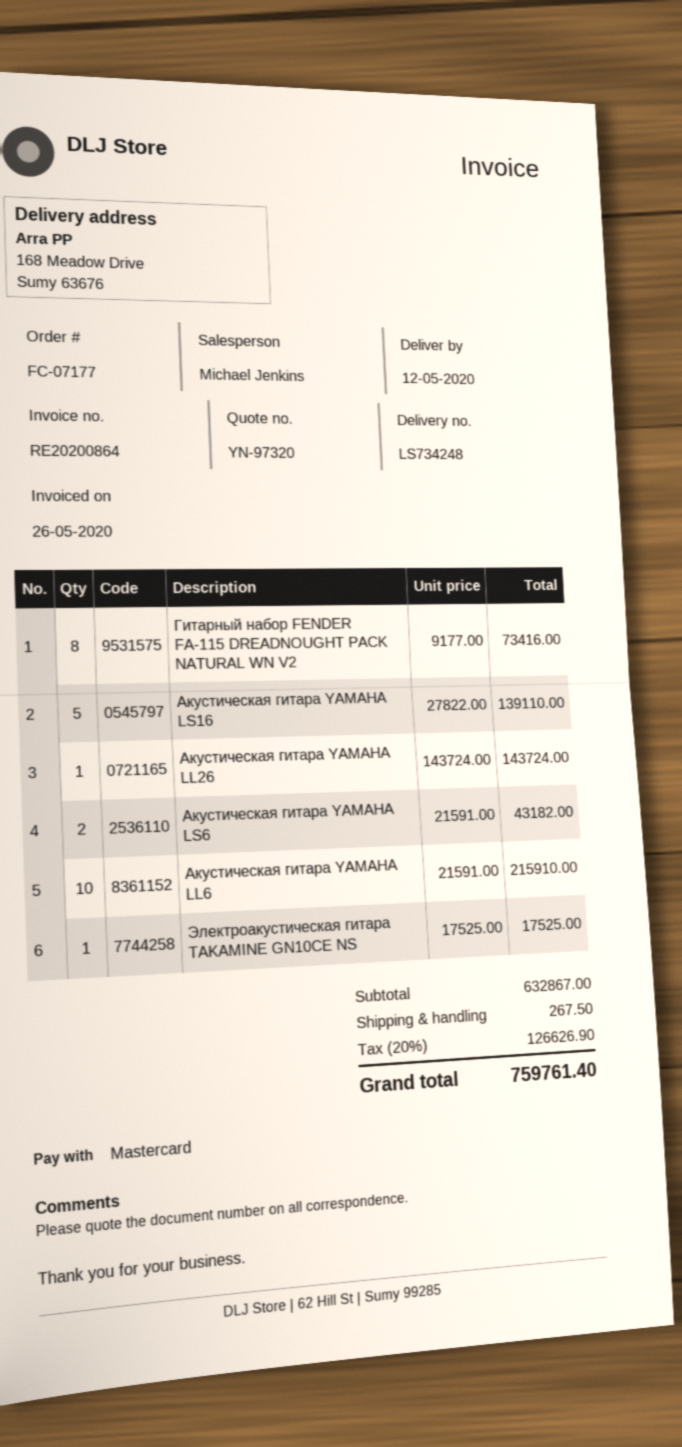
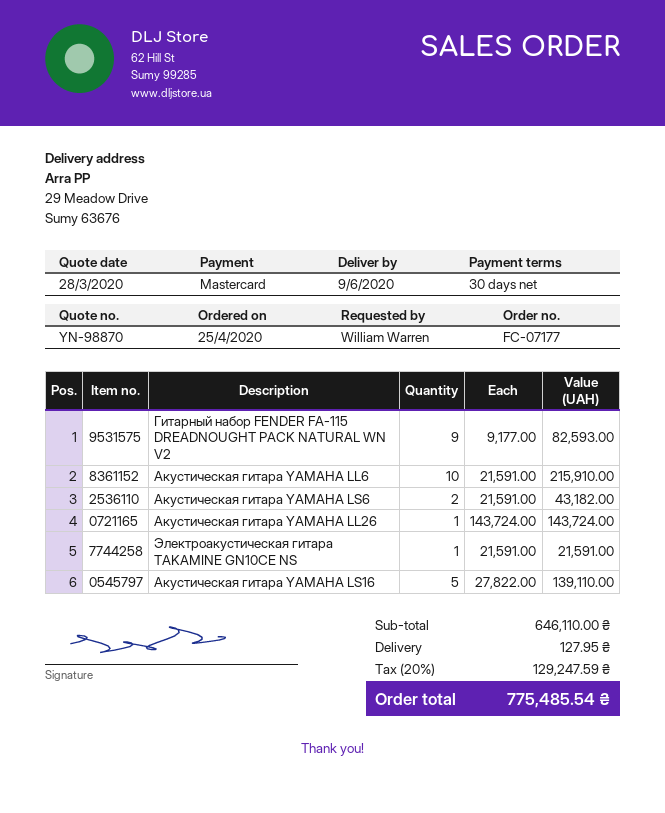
quote number: YN-97320 -> YN-98870
delivery date: 2020-05-12 -> 2020-06-09
ship to: 168 Meadow Drive, Sumy 63676 -> 29 Meadow Drive, Sumy 63676
Гитарный набор FENDER FA-115 DREADNOUGHT PACK NATURAL WN V2: 8 x 9177.00 = 73416.00 -> 9 x 9177.00 = 82593.00
Электроакустическая гитара TAKAMINE GN10CE NS: 1 x 17525.00 = 17525.00 -> 1 x 21591.00 = 21591.00
subtotal: 632867.00 -> 646110.00
shipping: 267.50 -> 127.95
tax: 20% = 126626.90 -> 20% = 129247.59
total: 759761.40 -> 775485.54

